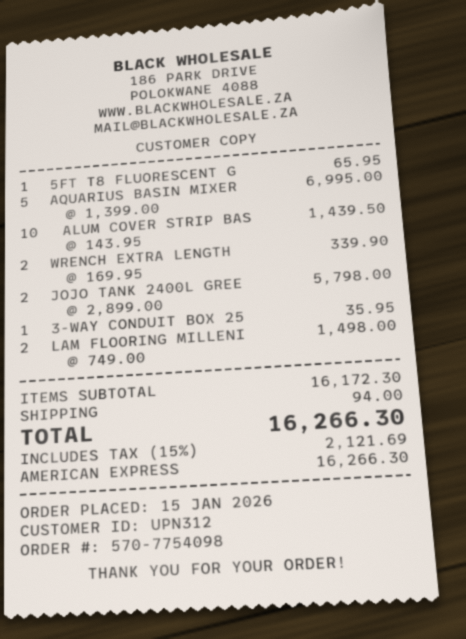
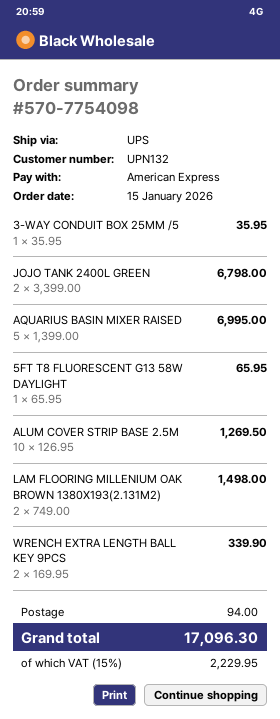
customer number: UPN312 -> UPN132
ALUM COVER STRIP BAS: 10 x 143.95 = 1439.50 -> 10 x 126.95 = 1269.50
JOJO TANK 2400L GREE: 2 x 2899.00 = 5798.00 -> 2 x 3399.00 = 6798.00
tax: 15% = 2121.69 -> 15% = 2229.95
total: 16266.30 -> 17096.30

